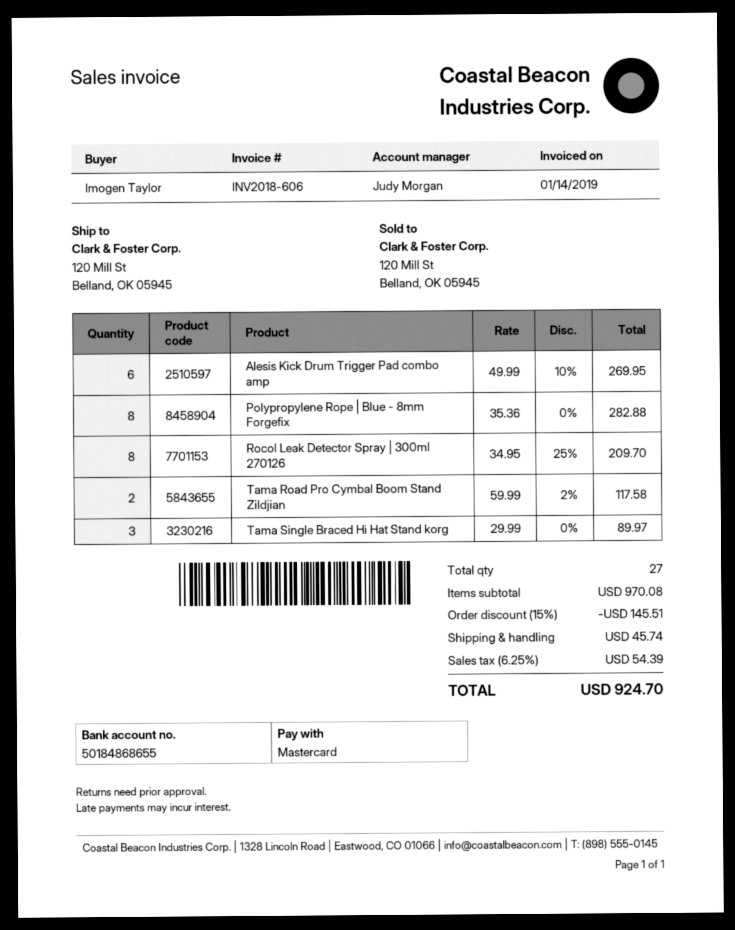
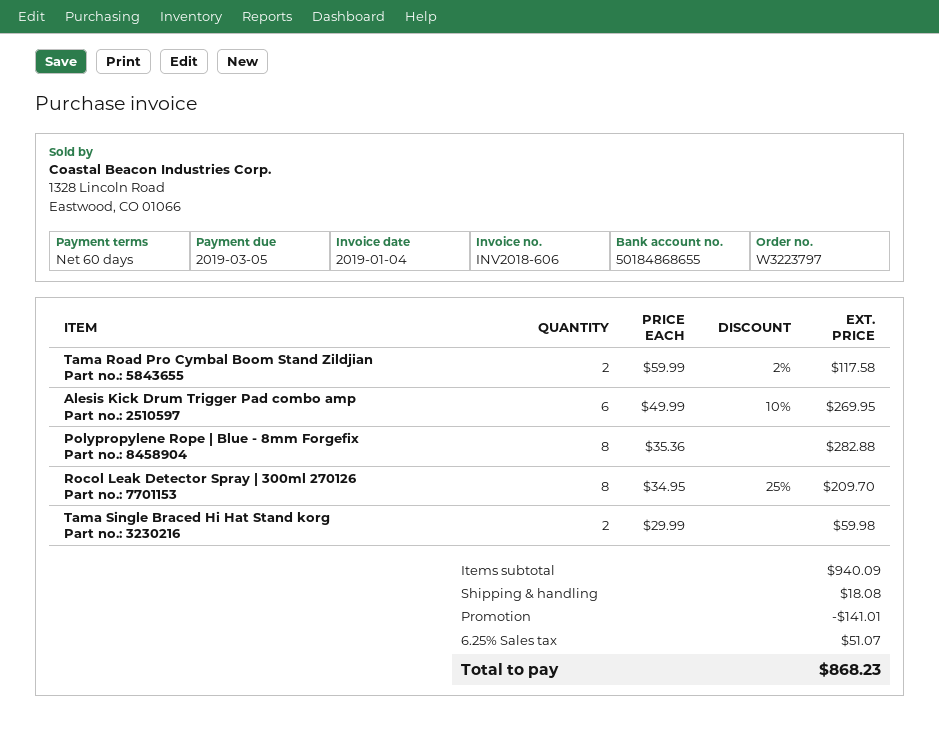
invoice date: 2019-01-14 -> 2019-01-04
Tama Single Braced Hi Hat Stand korg: 3 x 29.99 = 89.97 -> 2 x 29.99 = 59.98
subtotal: 970.08 -> 940.09
discount: 145.51 -> 141.01
shipping: 45.74 -> 18.08
tax: 6.25% = 54.39 -> 6.25% = 51.07
total: 924.70 -> 868.23

